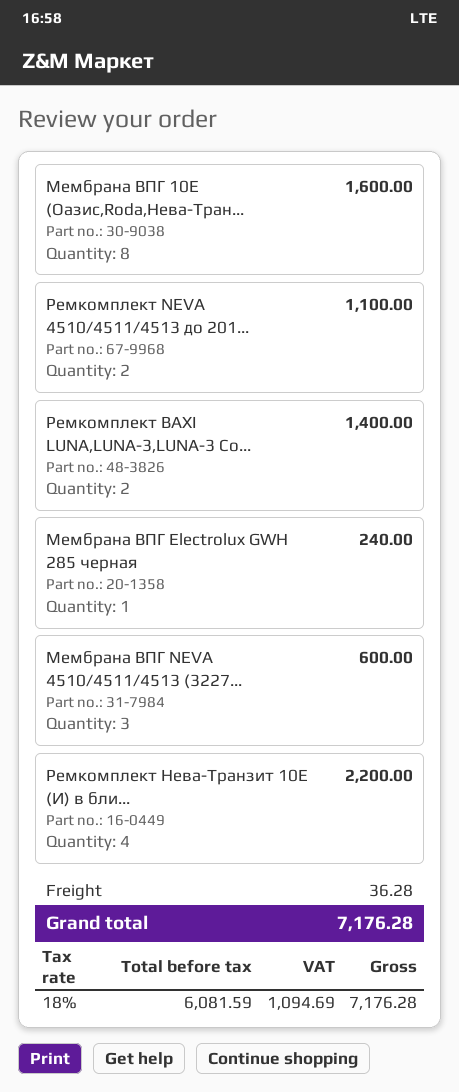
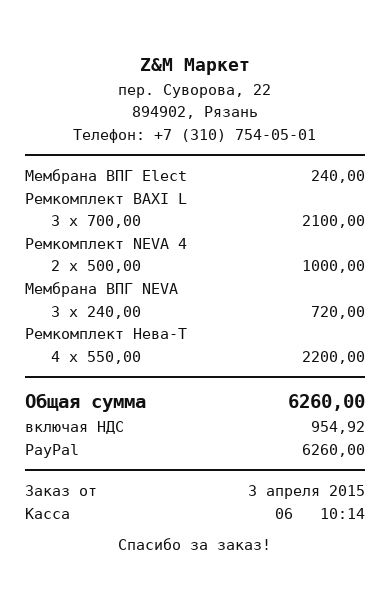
Мембрана ВПГ 10Е (Оазис,Roda,Нева-Тран...: 8 for 1600.00 -> none
Ремкомплект NEVA 4510/4511/4513 до 201...: 2 for 1100.00 -> 2 for 1000.00
Ремкомплект BAXI LUNA,LUNA-3,LUNA-3 Co...: 2 for 1400.00 -> 3 for 2100.00
Мембрана ВПГ NEVA 4510/4511/4513 (3227...: 3 for 600.00 -> 3 for 720.00
shipping: 36.28 -> none
tax: 1094.69 -> 954.92
total: 7176.28 -> 6260.00

